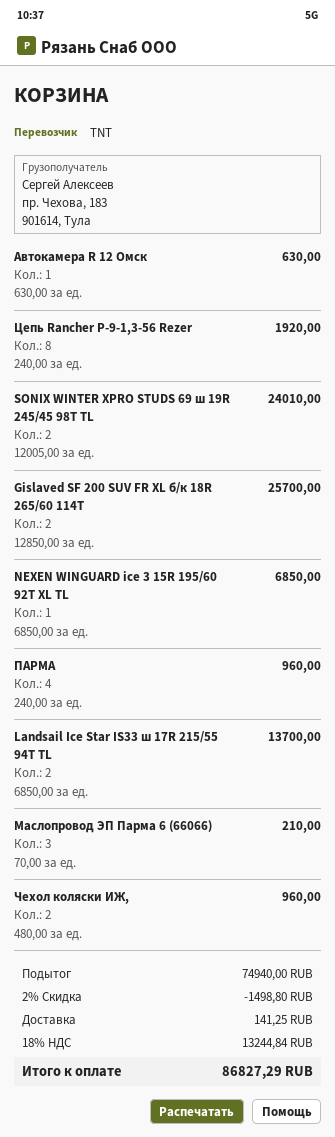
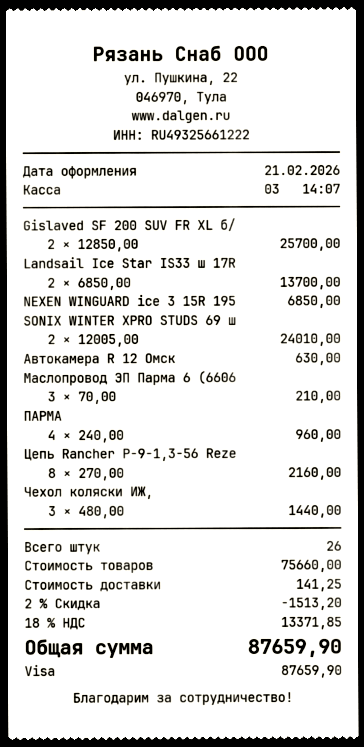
Цепь Rancher P-9-1,3-56 Rezer: 8 x 240.00 = 1920.00 -> 8 x 270.00 = 2160.00
Чехол коляски ИЖ,: 2 x 480.00 = 960.00 -> 3 x 480.00 = 1440.00
subtotal: 74940.00 -> 75660.00
discount: 2% = 1498.80 -> 2% = 1513.20
tax: 18% = 13244.84 -> 18% = 13371.85
total: 86827.29 -> 87659.90

